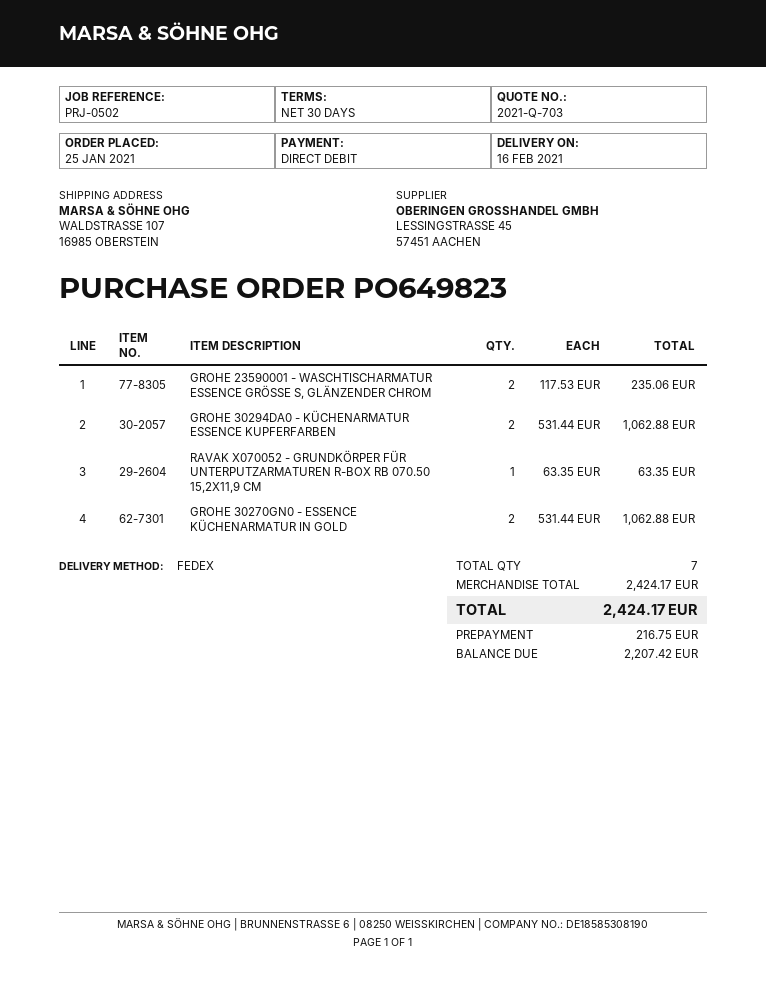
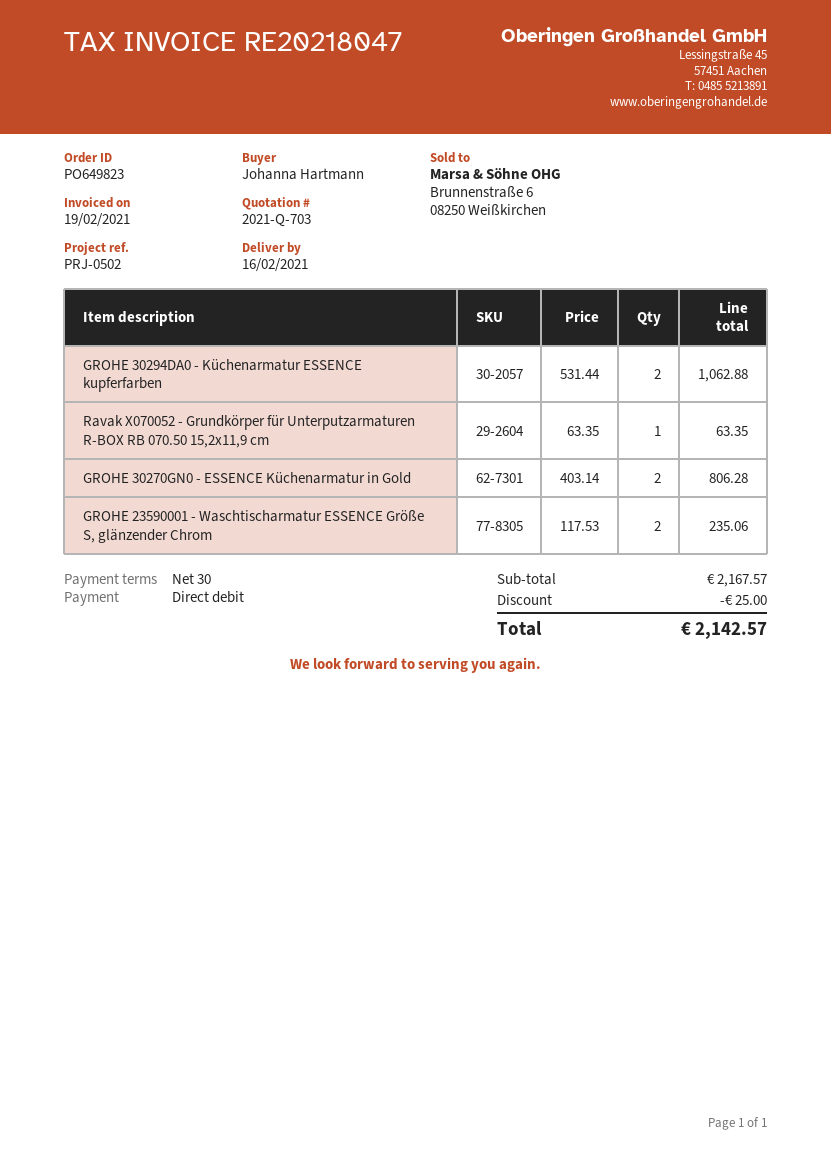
GROHE 30270GN0 - ESSENCE KÜCHENARMATUR IN GOLD: 2 x 531.44 = 1062.88 -> 2 x 403.14 = 806.28
subtotal: 2424.17 -> 2167.57
discount: none -> 25.00
total: 2424.17 -> 2142.57

